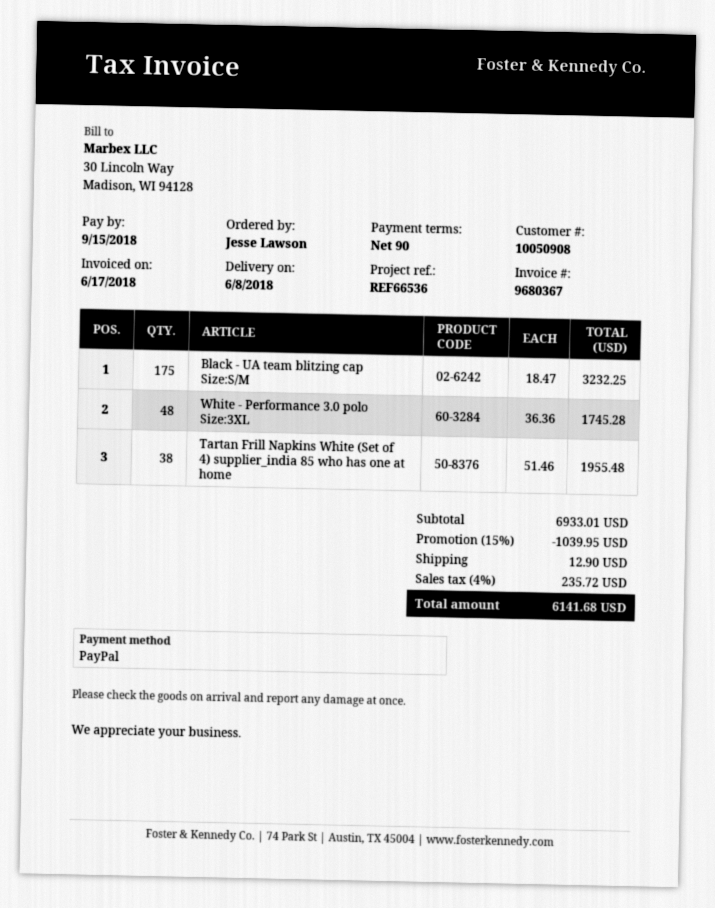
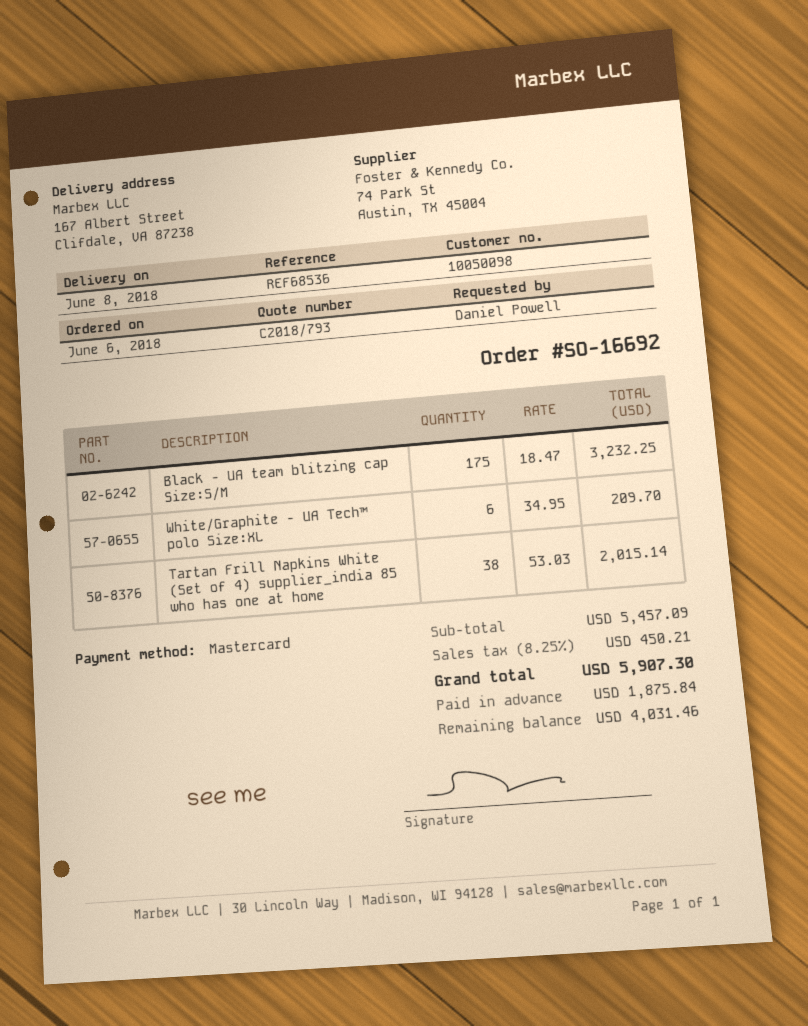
customer number: 10050908 -> 10050098
reference: REF66536 -> REF68536
ordered by: Jesse Lawson -> Daniel Powell
payment method: PayPal -> Mastercard
White - Performance 3.0 polo Size:3XL: 48 x 36.36 = 1745.28 -> none
Tartan Frill Napkins White (Set of 4) supplier_india 85 who has one at home: 38 x 51.46 = 1955.48 -> 38 x 53.03 = 2015.14
White/Graphite - UA Tech™ polo Size:XL: none -> 6 x 34.95 = 209.70
subtotal: 6933.01 -> 5457.09
discount: 15% = 1039.95 -> none
shipping: 12.90 -> none
tax: 4% = 235.72 -> 8.25% = 450.21
total: 6141.68 -> 5907.30

